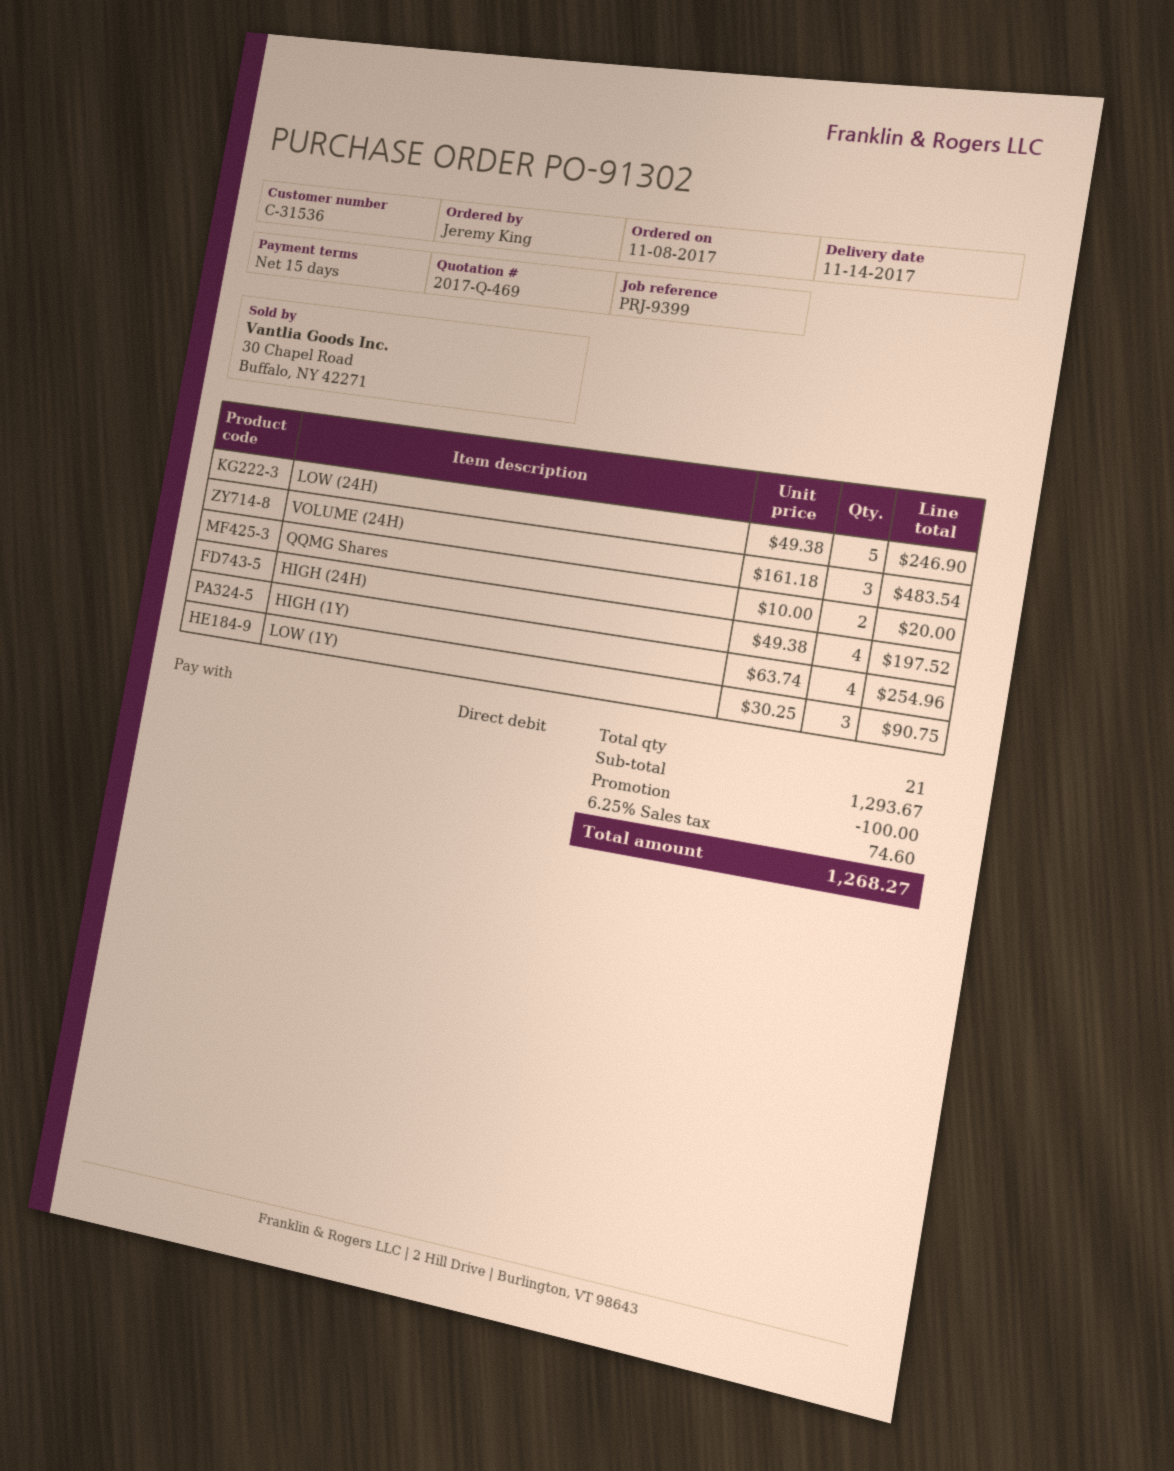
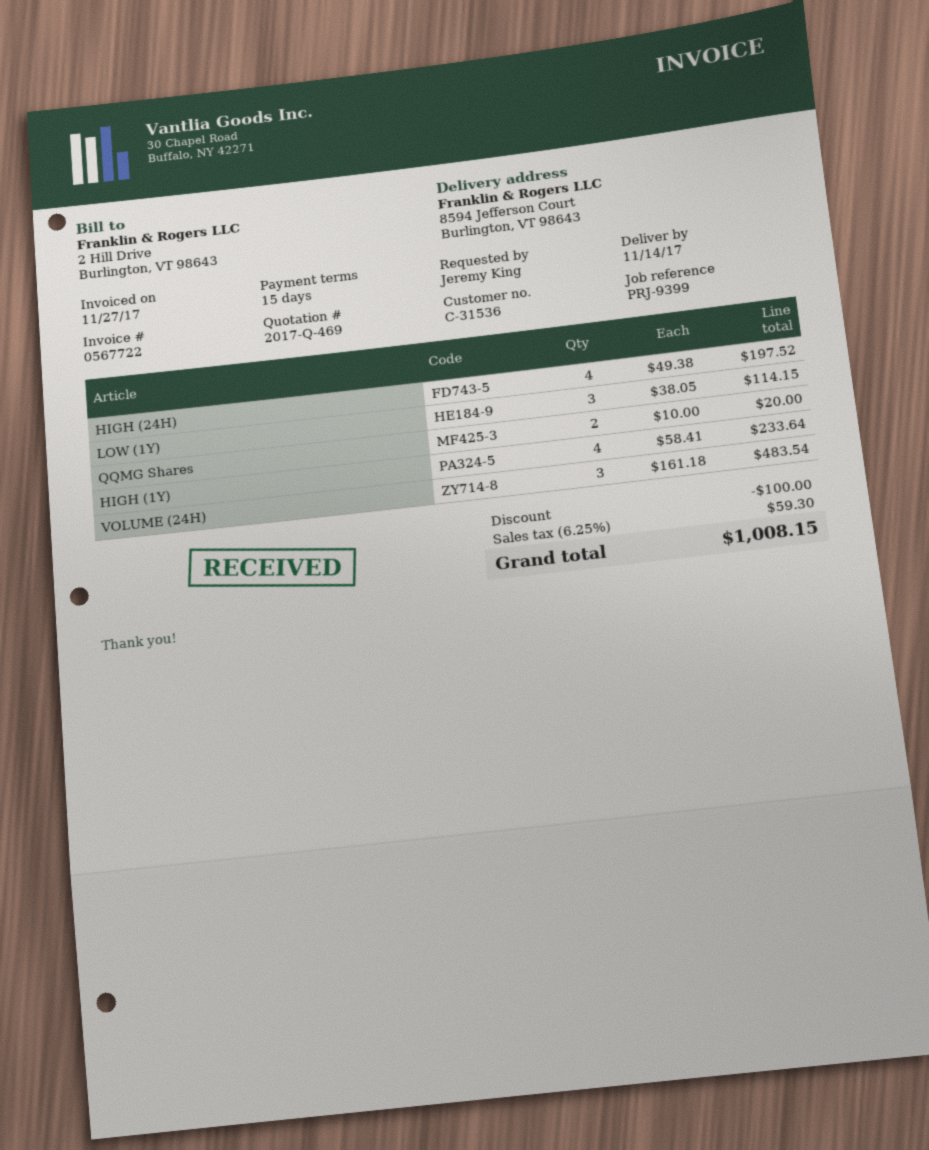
LOW (24H): 5 x 49.38 = 246.90 -> none
HIGH (1Y): 4 x 63.74 = 254.96 -> 4 x 58.41 = 233.64
LOW (1Y): 3 x 30.25 = 90.75 -> 3 x 38.05 = 114.15
tax: 6.25% = 74.60 -> 6.25% = 59.30
total: 1268.27 -> 1008.15

